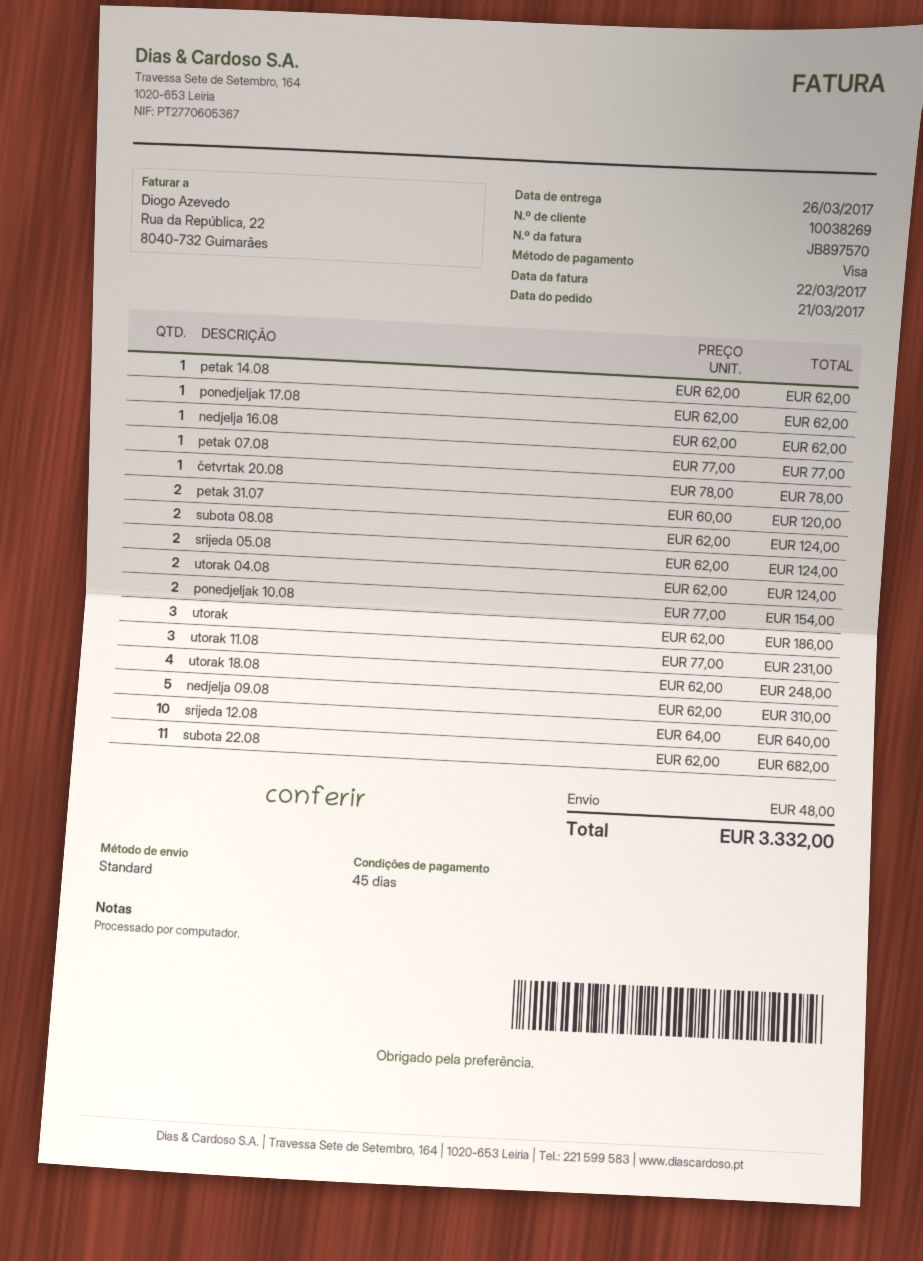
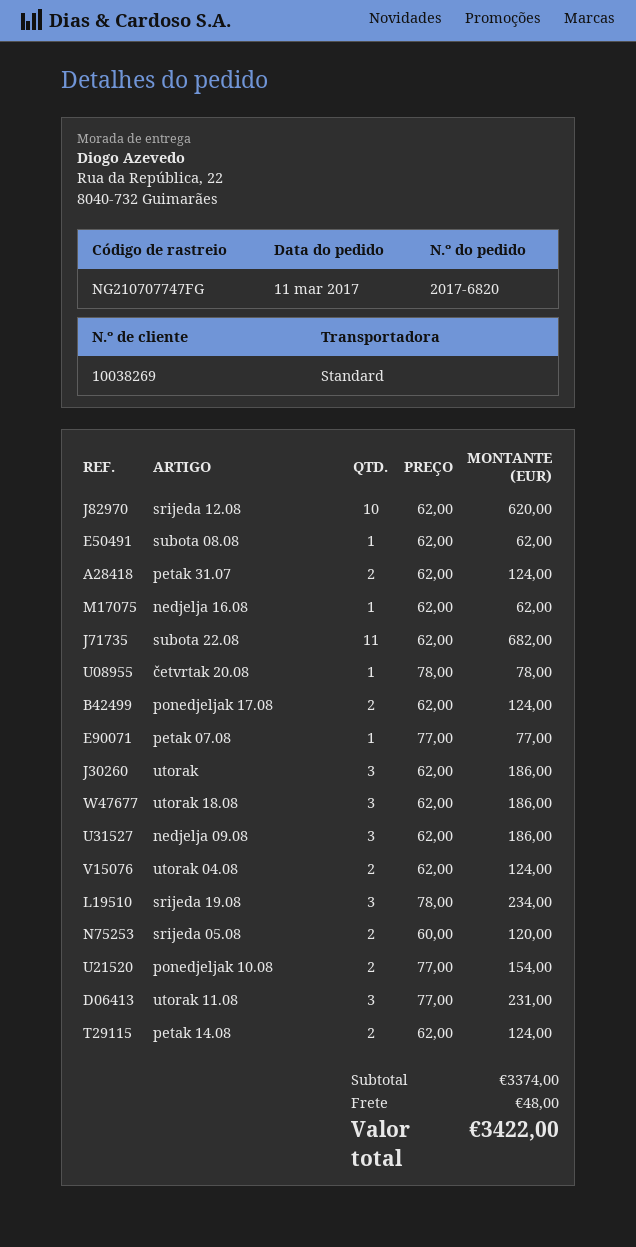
order date: 2017-03-21 -> 2017-03-11
petak 14.08: 1 x 62.00 = 62.00 -> 2 x 62.00 = 124.00
ponedjeljak 17.08: 1 x 62.00 = 62.00 -> 2 x 62.00 = 124.00
petak 31.07: 2 x 60.00 = 120.00 -> 2 x 62.00 = 124.00
subota 08.08: 2 x 62.00 = 124.00 -> 1 x 62.00 = 62.00
srijeda 05.08: 2 x 62.00 = 124.00 -> 2 x 60.00 = 120.00
utorak 18.08: 4 x 62.00 = 248.00 -> 3 x 62.00 = 186.00
nedjelja 09.08: 5 x 62.00 = 310.00 -> 3 x 62.00 = 186.00
srijeda 12.08: 10 x 64.00 = 640.00 -> 10 x 62.00 = 620.00
srijeda 19.08: none -> 3 x 78.00 = 234.00
total: 3332.00 -> 3422.00

